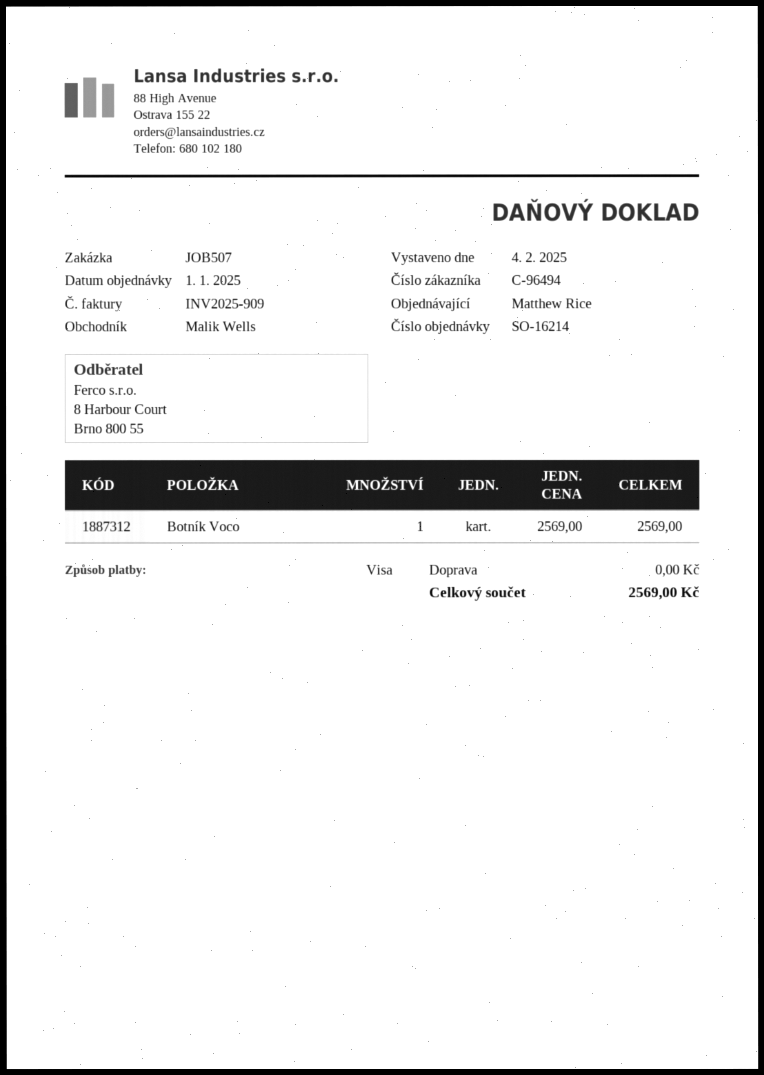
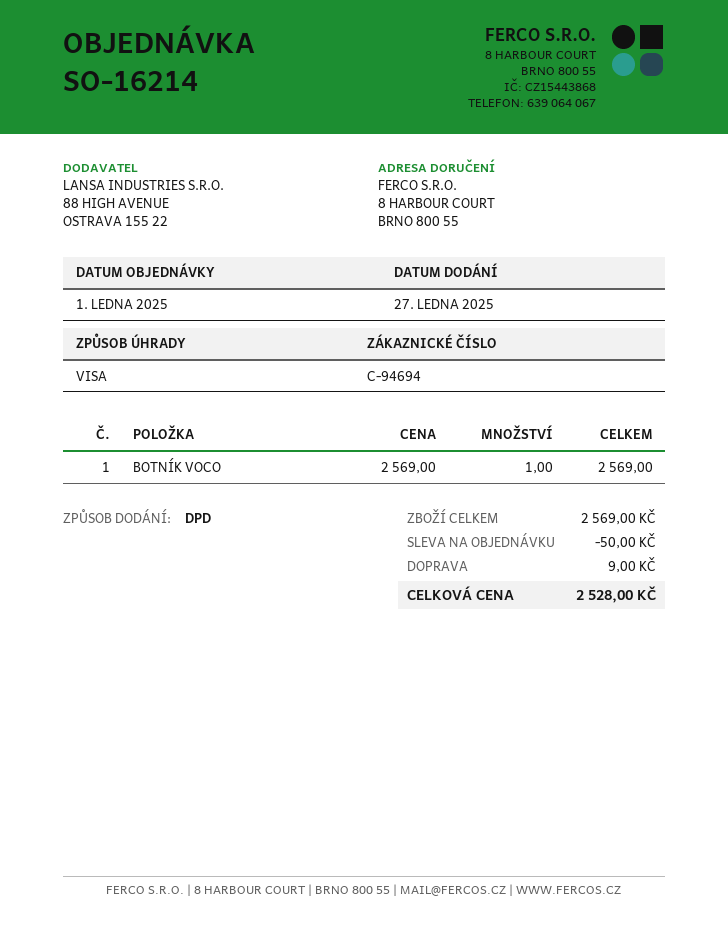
customer number: C-96494 -> C-94694
discount: none -> 50.00
shipping: 0.00 -> 9.00
total: 2569.00 -> 2528.00

